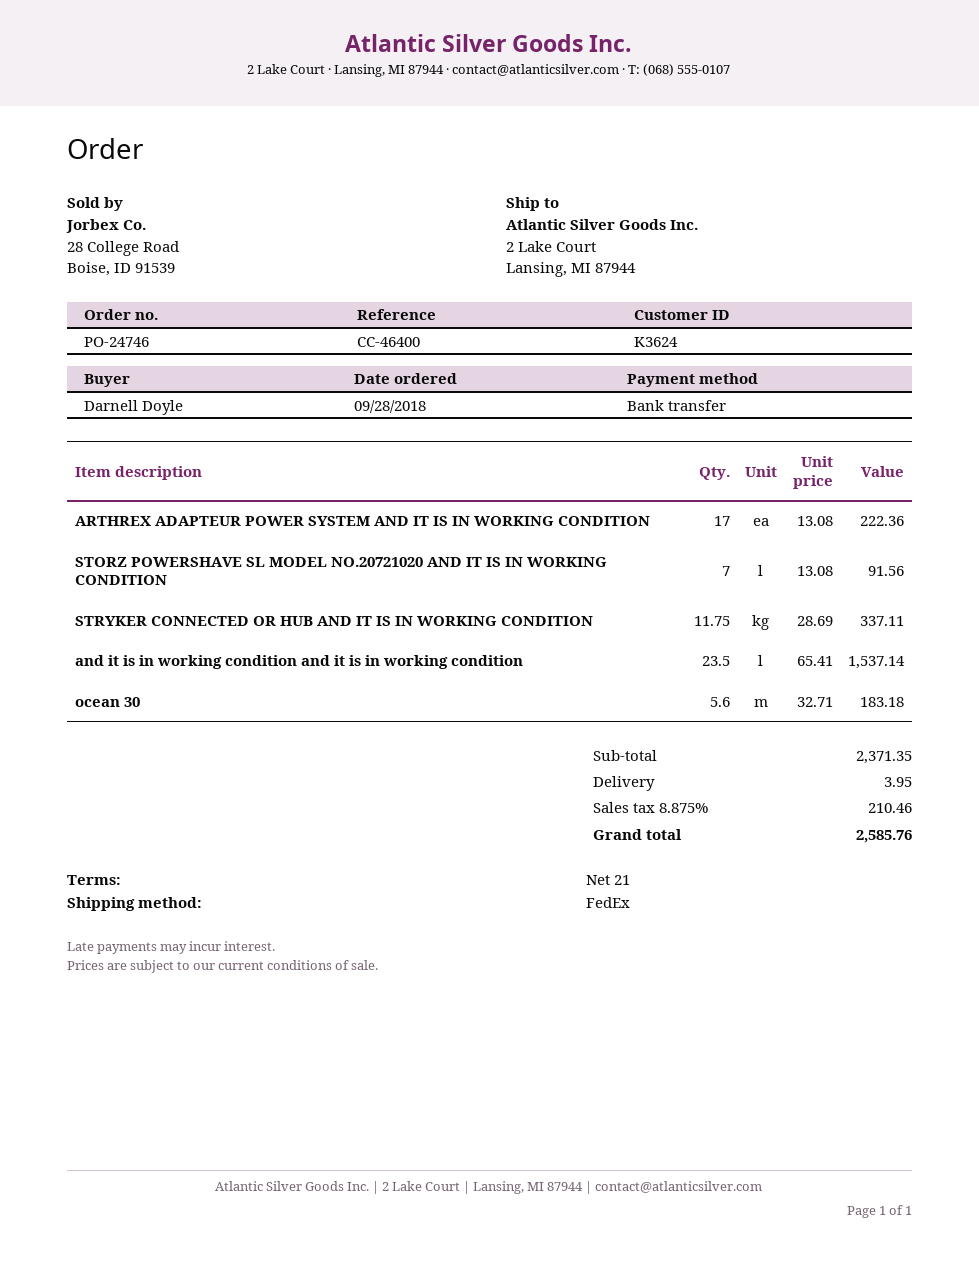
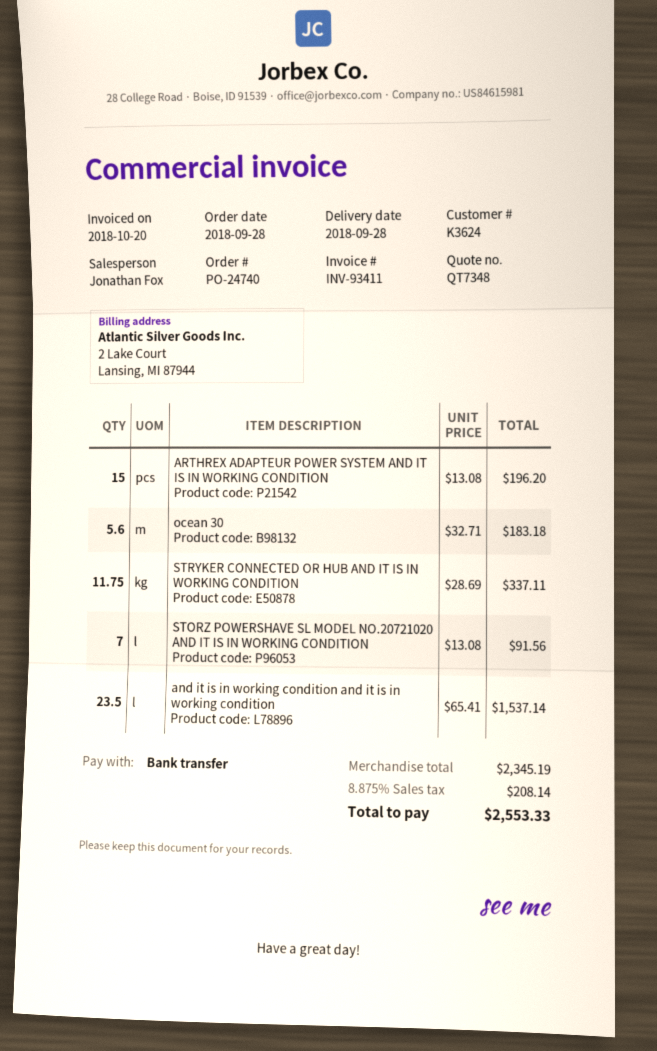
order number: PO-24746 -> PO-24740
ARTHREX ADAPTEUR POWER SYSTEM AND IT IS IN WORKING CONDITION: 17 x 13.08 = 222.36 -> 15 x 13.08 = 196.20
subtotal: 2371.35 -> 2345.19
shipping: 3.95 -> none
tax: 8.875% = 210.46 -> 8.875% = 208.14
total: 2585.76 -> 2553.33

